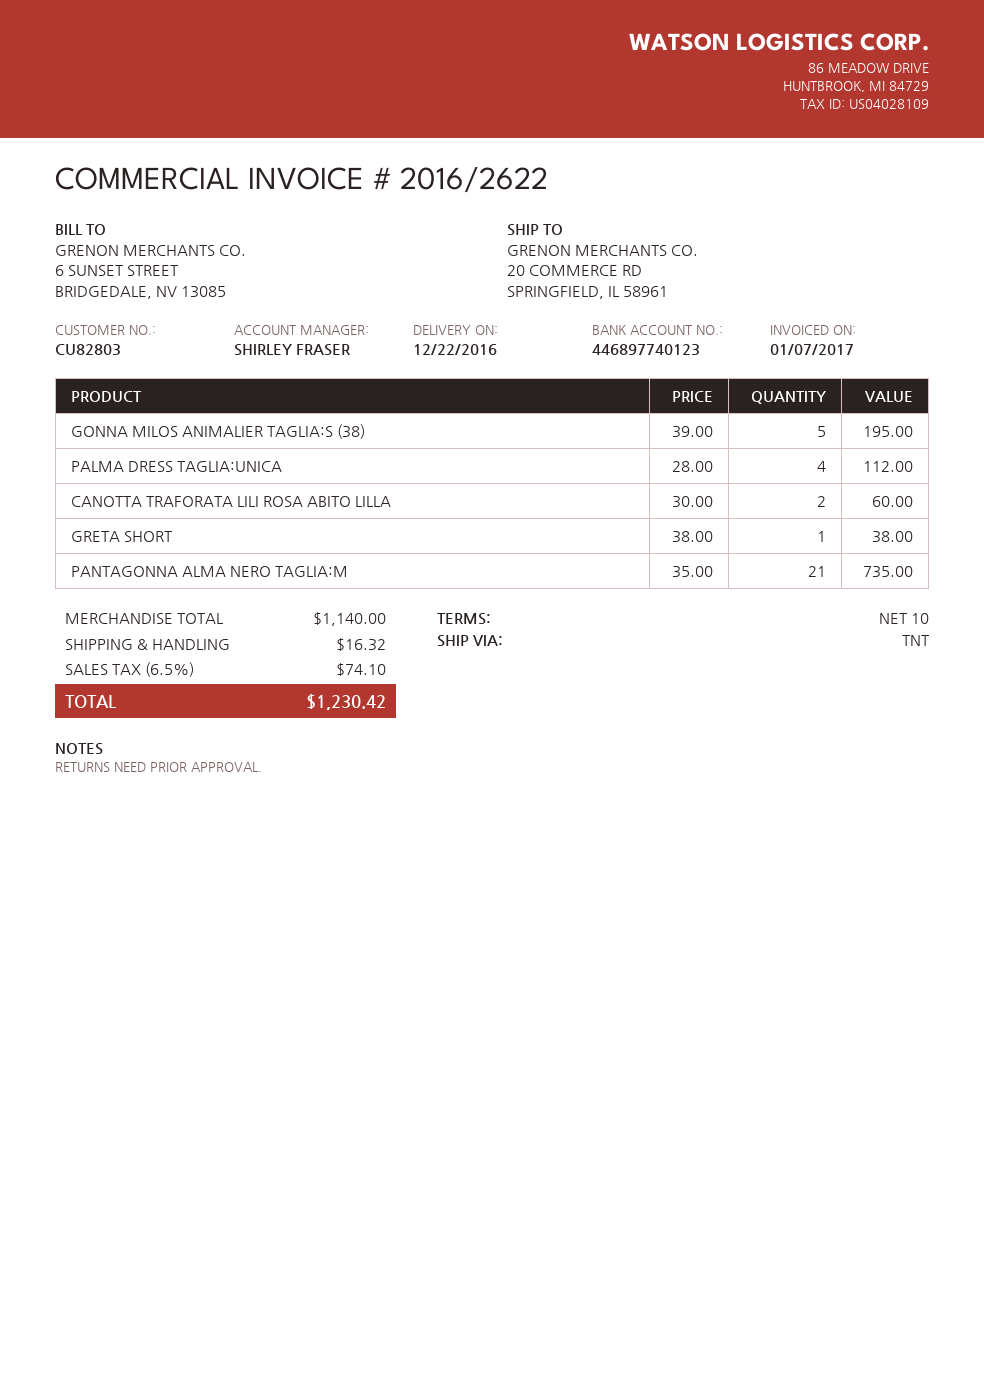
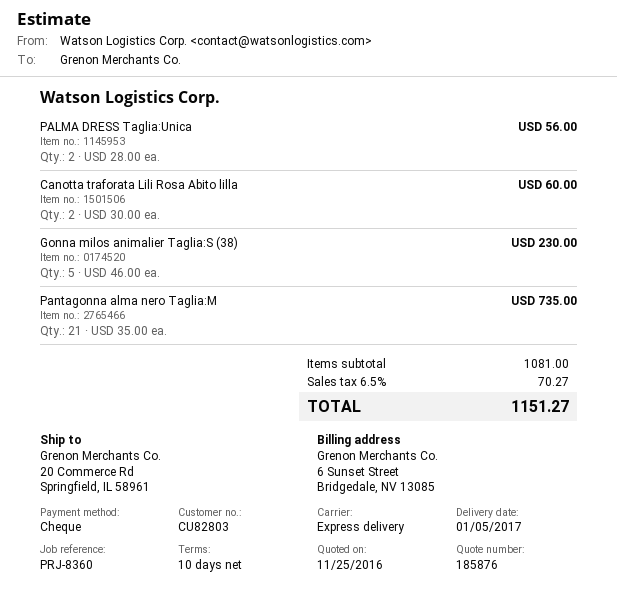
delivery date: 2016-12-22 -> 2017-01-05
shipping method: TNT -> express
GONNA MILOS ANIMALIER TAGLIA:S (38): 5 x 39.00 = 195.00 -> 5 x 46.00 = 230.00
PALMA DRESS TAGLIA:UNICA: 4 x 28.00 = 112.00 -> 2 x 28.00 = 56.00
GRETA SHORT: 1 x 38.00 = 38.00 -> none
subtotal: 1140.00 -> 1081.00
shipping: 16.32 -> none
tax: 6.5% = 74.10 -> 6.5% = 70.27
total: 1230.42 -> 1151.27

